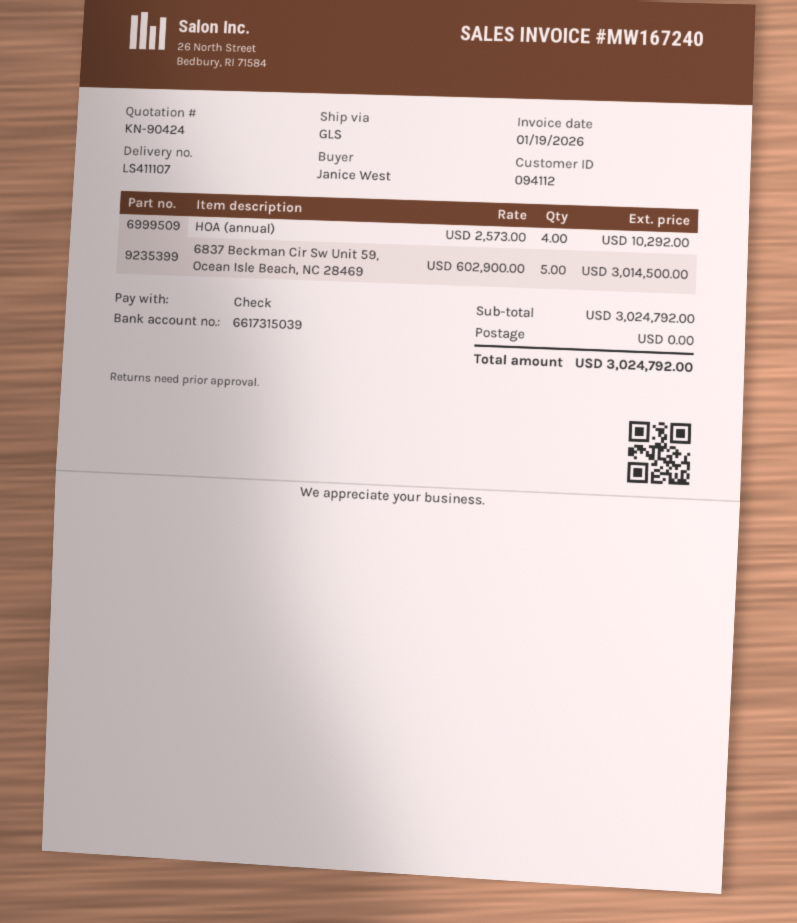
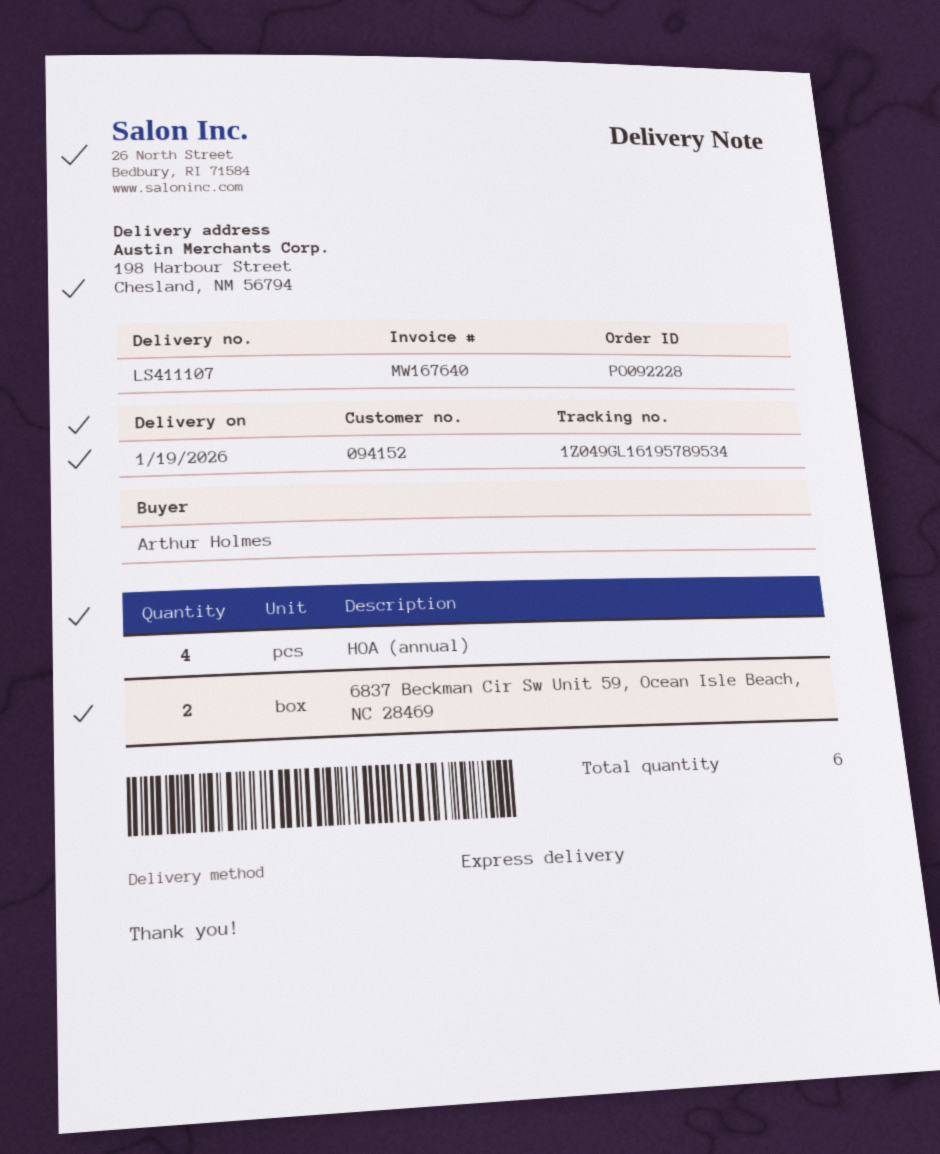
invoice number: MW167240 -> MW167640
customer number: 094112 -> 094152
ordered by: Janice West -> Arthur Holmes
shipping method: GLS -> express
6837 Beckman Cir Sw Unit 59, Ocean Isle Beach, NC 28469: 5 -> 2

